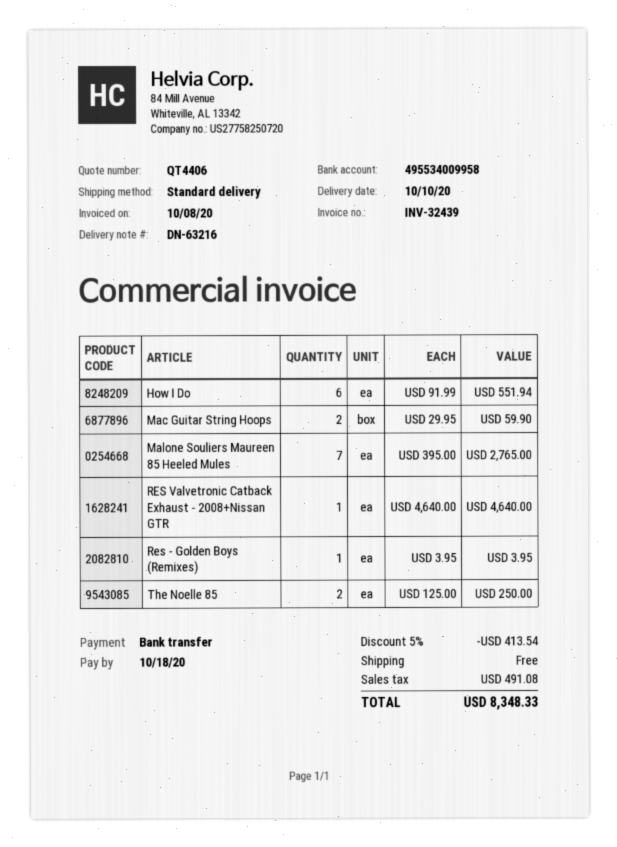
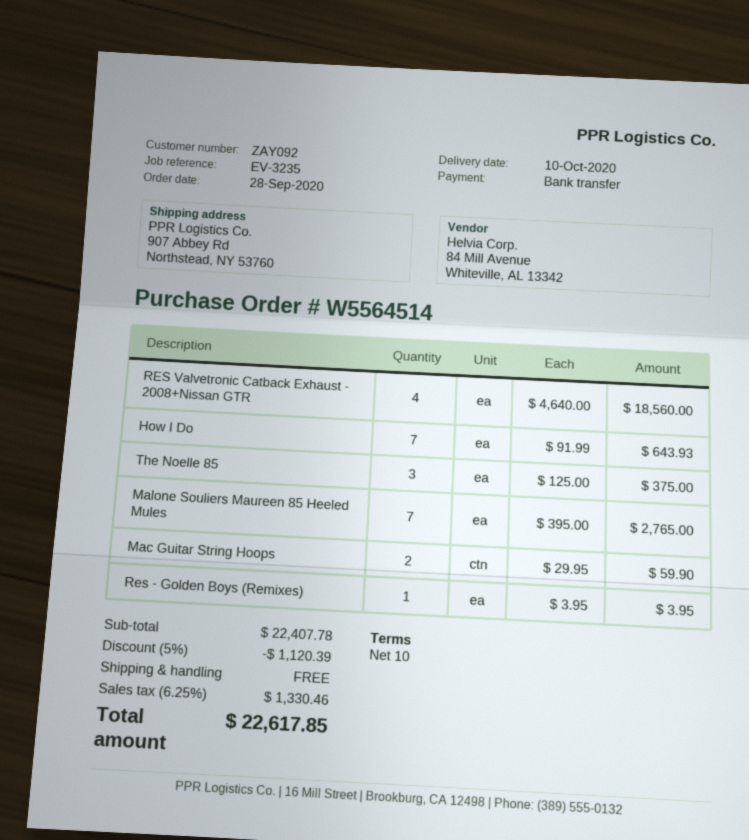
How I Do: 6 x 91.99 = 551.94 -> 7 x 91.99 = 643.93
RES Valvetronic Catback Exhaust - 2008+Nissan GTR: 1 x 4640.00 = 4640.00 -> 4 x 4640.00 = 18560.00
The Noelle 85: 2 x 125.00 = 250.00 -> 3 x 125.00 = 375.00
discount: 5% = 413.54 -> 5% = 1120.39
tax: 491.08 -> 1330.46
total: 8348.33 -> 22617.85

